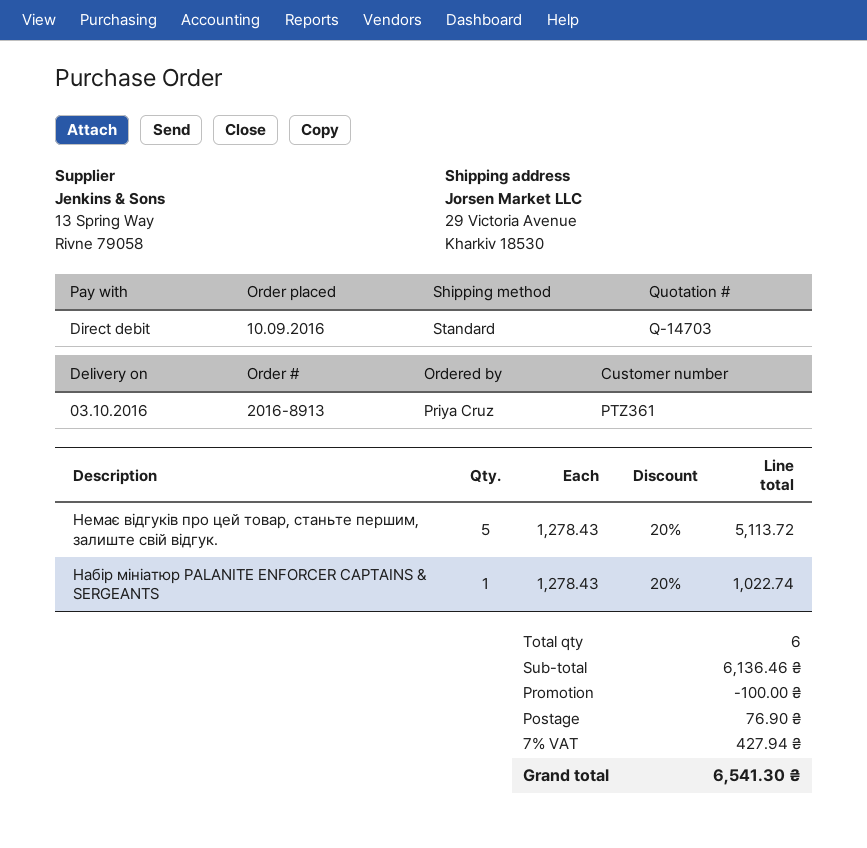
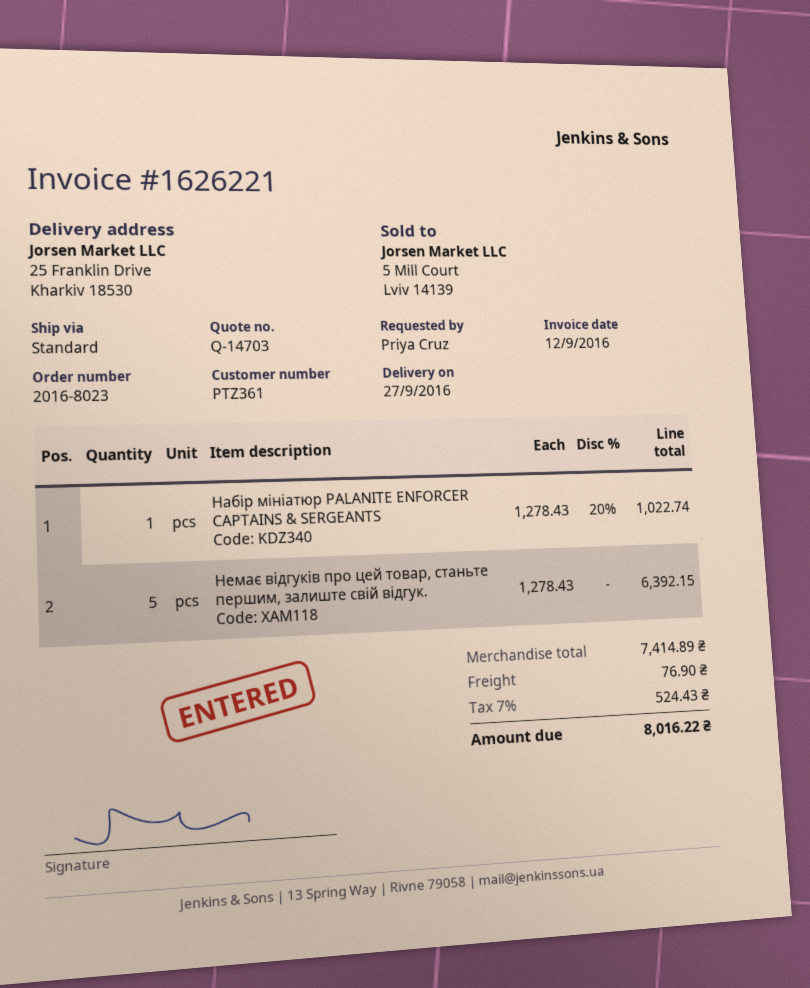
order number: 2016-8913 -> 2016-8023
delivery date: 2016-10-03 -> 2016-09-27
ship to: 29 Victoria Avenue, Kharkiv 18530 -> 25 Franklin Drive, Kharkiv 18530
Немає відгуків про цей товар, станьте першим, залиште свій відгук.: 5 x 1278.43 - 20% = 5113.72 -> 5 x 1278.43 = 6392.15
subtotal: 6136.46 -> 7414.89
discount: 100.00 -> none
tax: 7% = 427.94 -> 7% = 524.43
total: 6541.30 -> 8016.22

